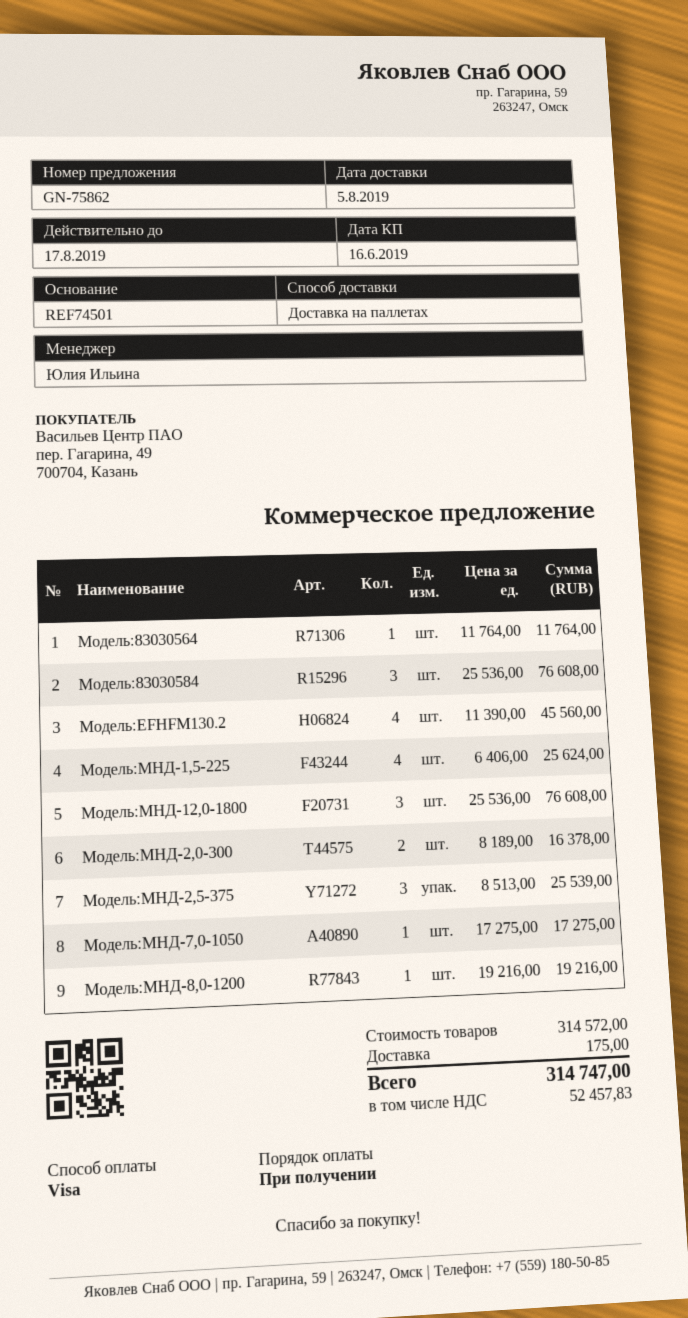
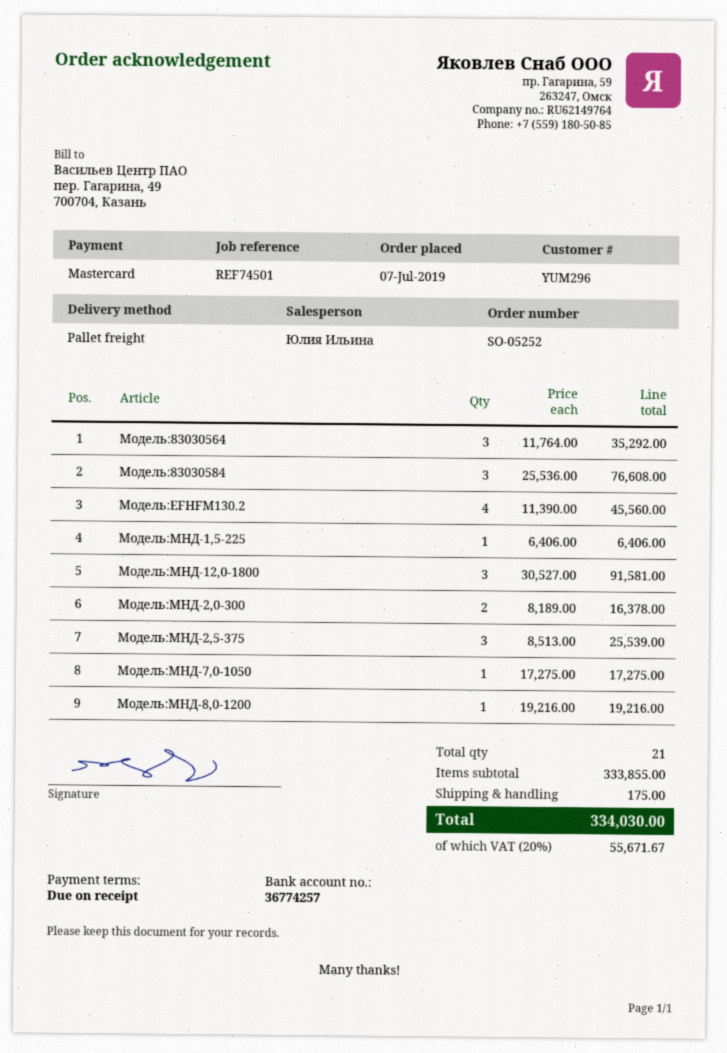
payment method: Visa -> Mastercard
Модель:83030564: 1 x 11764.00 = 11764.00 -> 3 x 11764.00 = 35292.00
Модель:МНД-1,5-225: 4 x 6406.00 = 25624.00 -> 1 x 6406.00 = 6406.00
Модель:МНД-12,0-1800: 3 x 25536.00 = 76608.00 -> 3 x 30527.00 = 91581.00
subtotal: 314572.00 -> 333855.00
tax: 52457.83 -> 55671.67
total: 314747.00 -> 334030.00

